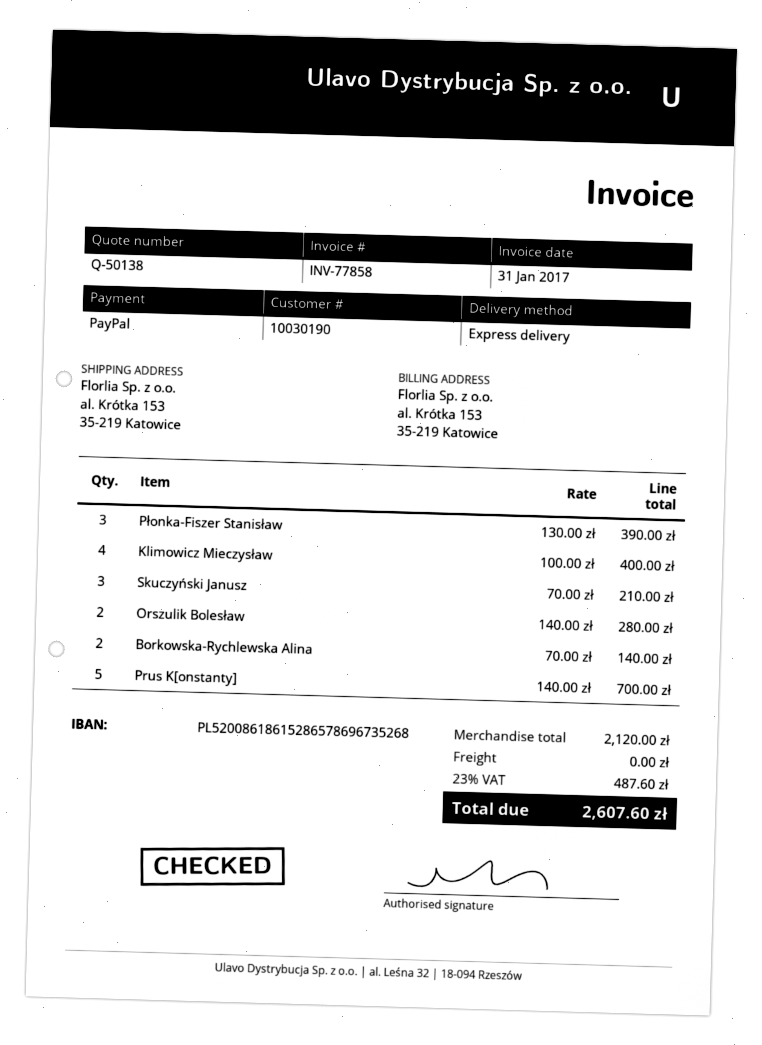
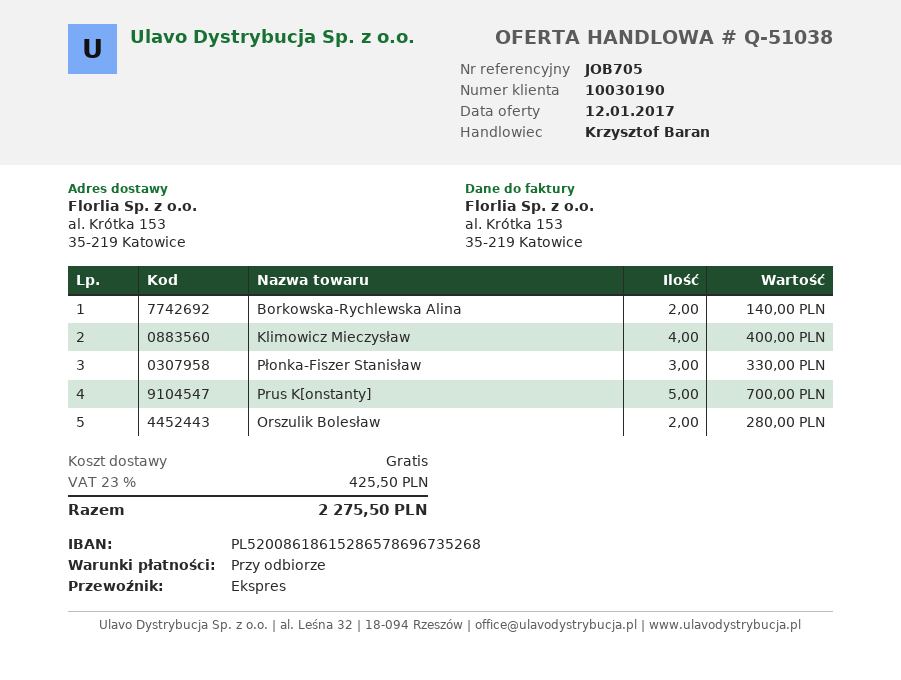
quote number: Q-50138 -> Q-51038
Płonka-Fiszer Stanisław: 3 for 390.00 -> 3 for 330.00
Skuczyński Janusz: 3 for 210.00 -> none
tax: 23% = 487.60 -> 23% = 425.50
total: 2607.60 -> 2275.50

